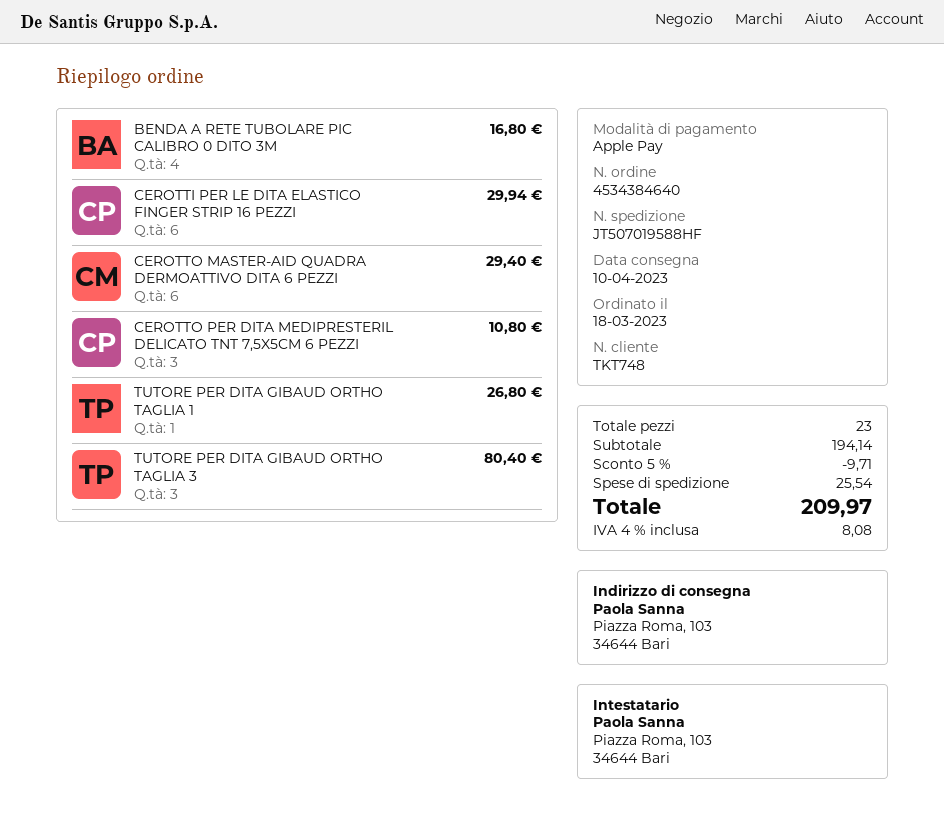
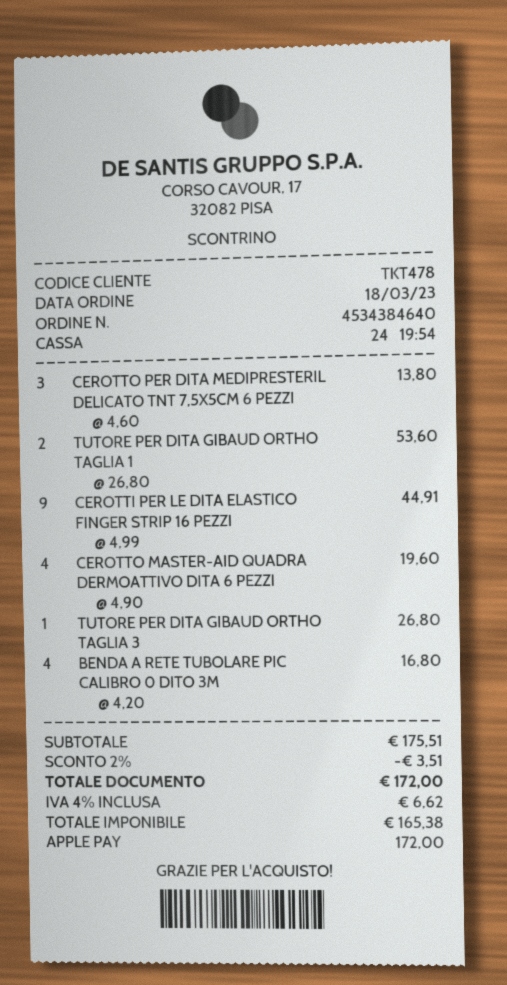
customer number: TKT748 -> TKT478
CEROTTI PER LE DITA ELASTICO FINGER STRIP 16 PEZZI: 6 for 29.94 -> 9 for 44.91
CEROTTO MASTER-AID QUADRA DERMOATTIVO DITA 6 PEZZI: 6 for 29.40 -> 4 for 19.60
CEROTTO PER DITA MEDIPRESTERIL DELICATO TNT 7,5X5CM 6 PEZZI: 3 for 10.80 -> 3 for 13.80
TUTORE PER DITA GIBAUD ORTHO TAGLIA 1: 1 for 26.80 -> 2 for 53.60
TUTORE PER DITA GIBAUD ORTHO TAGLIA 3: 3 for 80.40 -> 1 for 26.80
subtotal: 194.14 -> 175.51
discount: 5% = 9.71 -> 2% = 3.51
shipping: 25.54 -> none
tax: 4% = 8.08 -> 4% = 6.62
total: 209.97 -> 172.00

